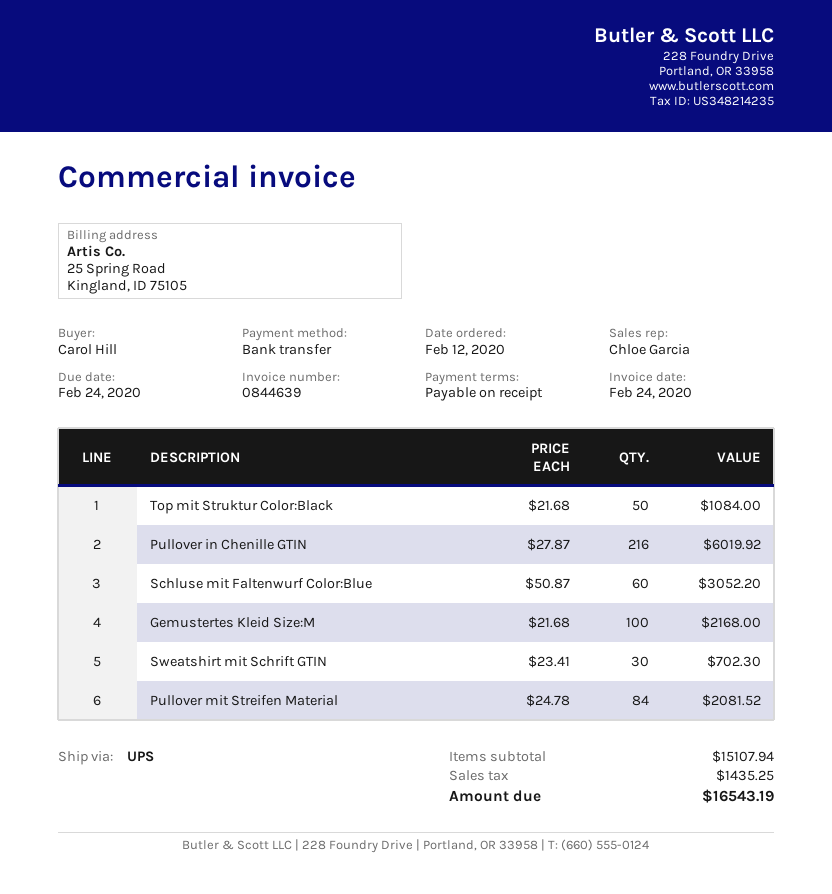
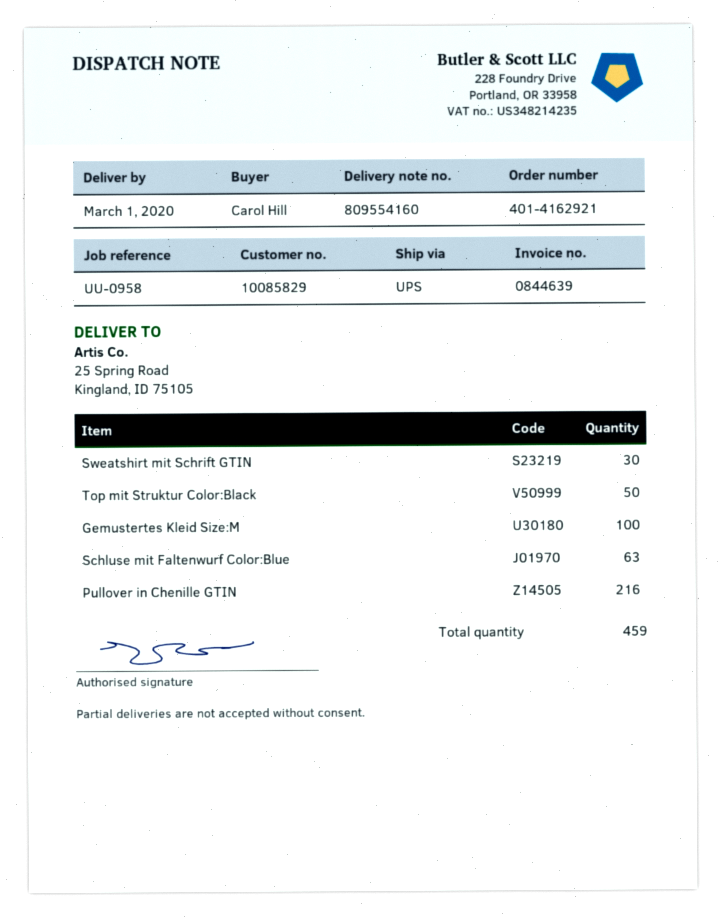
Schluse mit Faltenwurf Color:Blue: 60 -> 63
Pullover mit Streifen Material: 84 -> none

